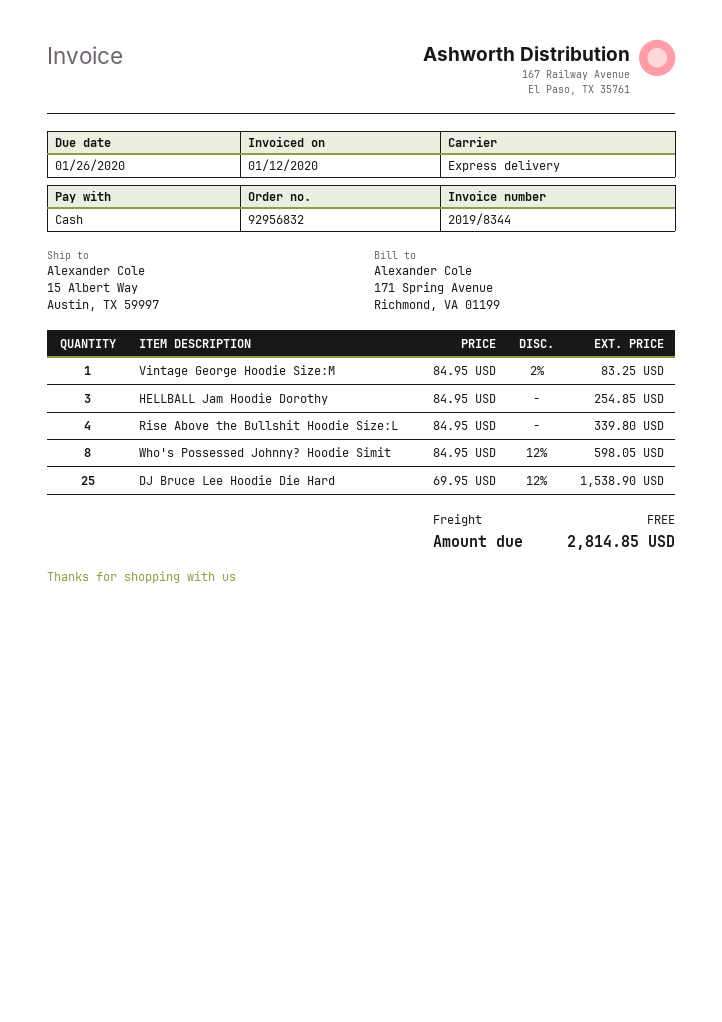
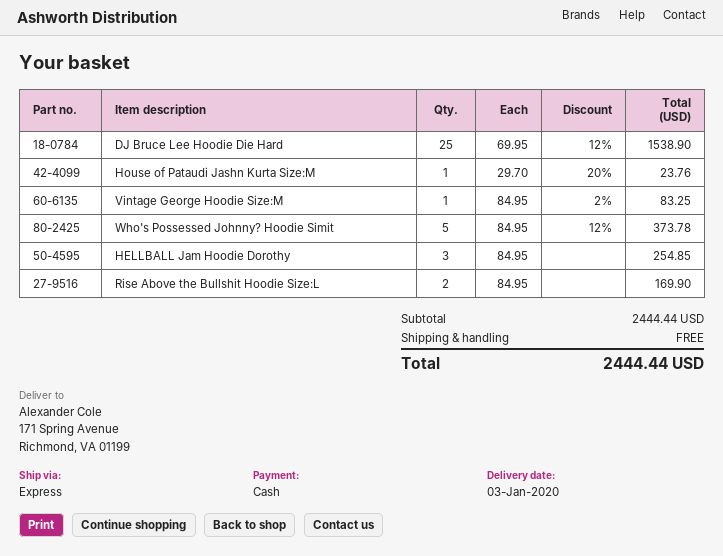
ship to: 15 Albert Way, Austin, TX 59997 -> 171 Spring Avenue, Richmond, VA 01199
Rise Above the Bullshit Hoodie Size:L: 4 x 84.95 = 339.80 -> 2 x 84.95 = 169.90
Who's Possessed Johnny? Hoodie Simit: 8 x 84.95 - 12% = 598.05 -> 5 x 84.95 - 12% = 373.78
House of Pataudi Jashn Kurta Size:M: none -> 1 x 29.70 - 20% = 23.76
total: 2814.85 -> 2444.44

